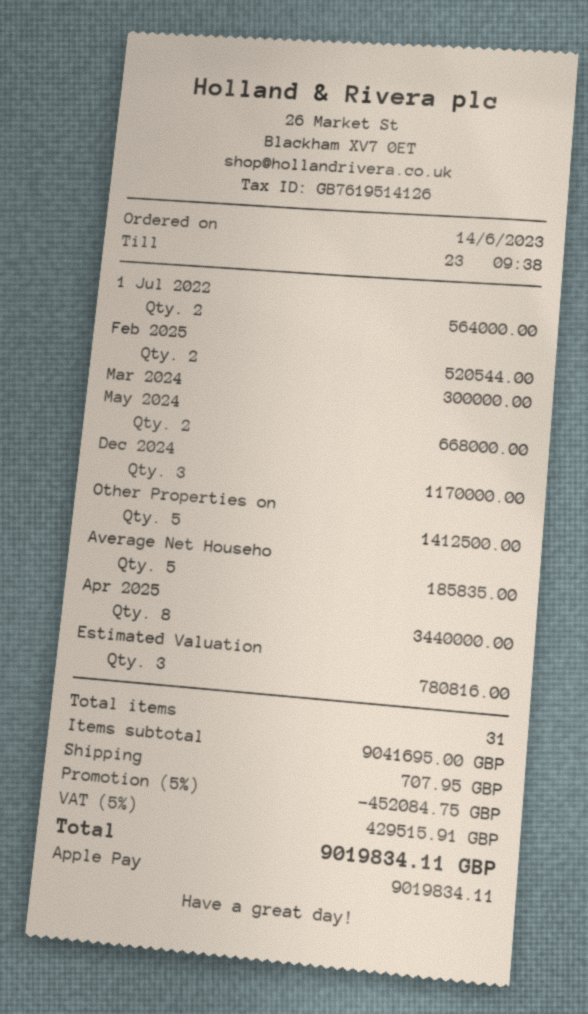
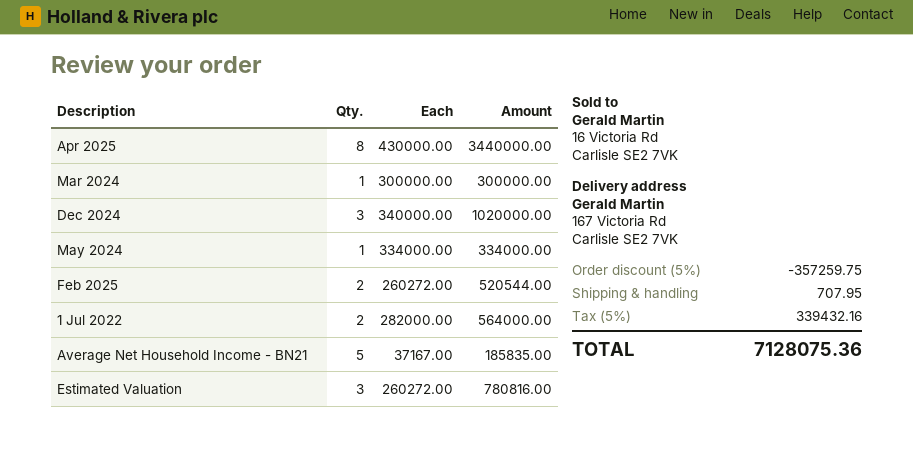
May 2024: 2 for 668000.00 -> 1 for 334000.00
Dec 2024: 3 for 1170000.00 -> 3 for 1020000.00
Other Properties on: 5 for 1412500.00 -> none
discount: 5% = 452084.75 -> 5% = 357259.75
tax: 5% = 429515.91 -> 5% = 339432.16
total: 9019834.11 -> 7128075.36

